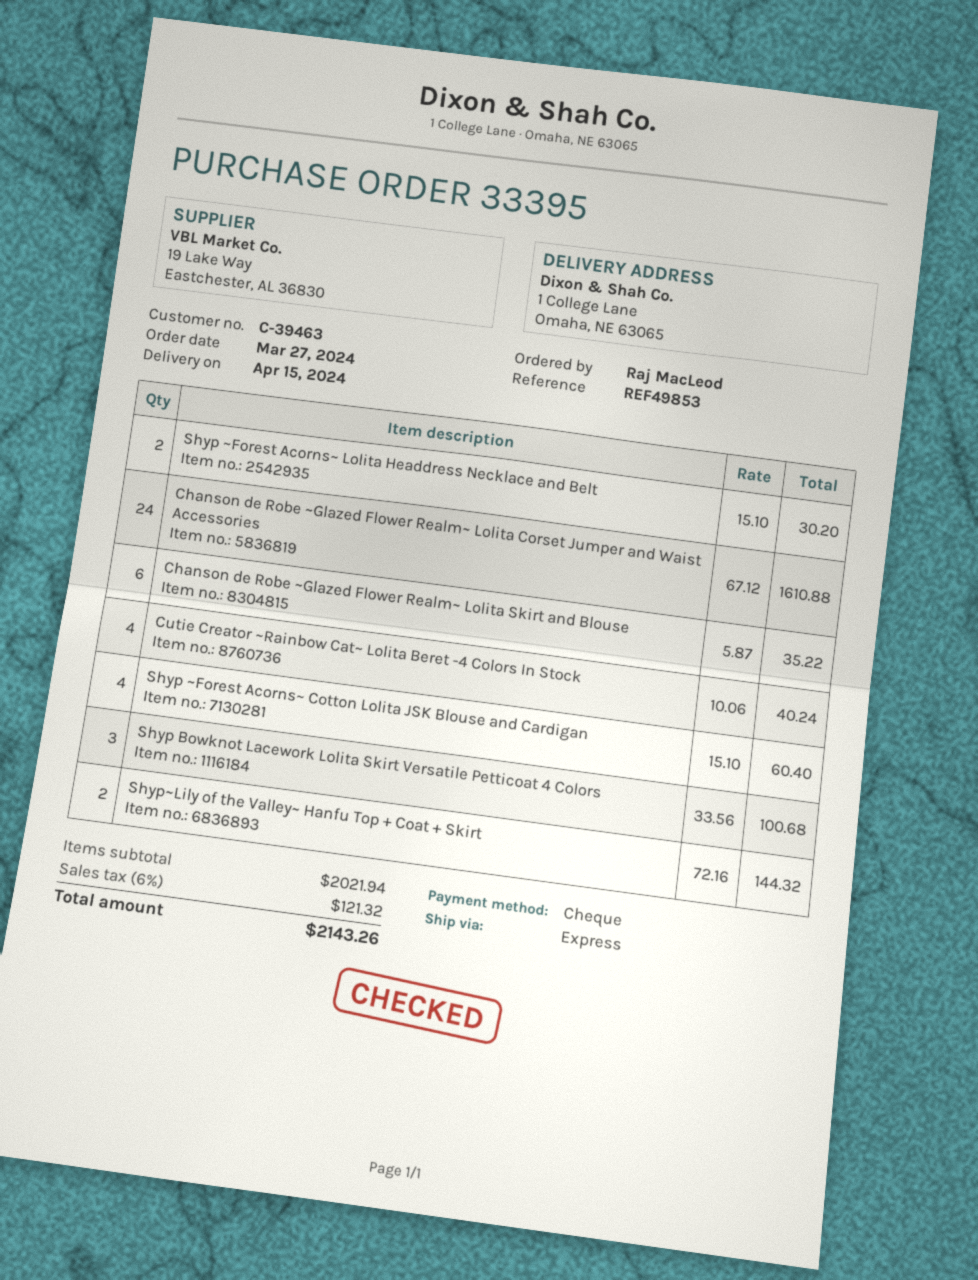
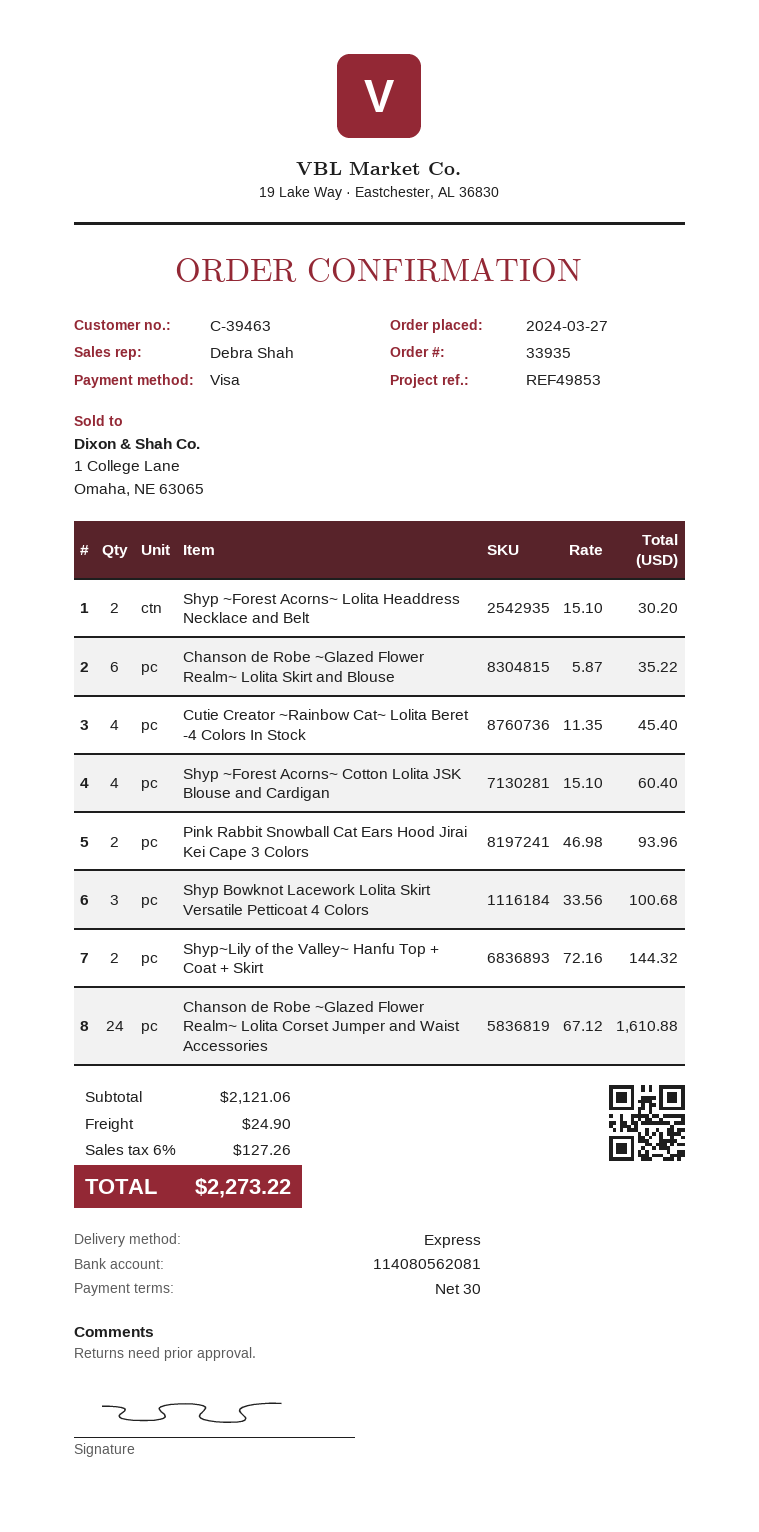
order number: 33395 -> 33935
payment method: cheque -> Visa
Cutie Creator ~Rainbow Cat~ Lolita Beret -4 Colors In Stock: 4 x 10.06 = 40.24 -> 4 x 11.35 = 45.40
Pink Rabbit Snowball Cat Ears Hood Jirai Kei Cape 3 Colors: none -> 2 x 46.98 = 93.96
subtotal: 2021.94 -> 2121.06
shipping: none -> 24.90
tax: 6% = 121.32 -> 6% = 127.26
total: 2143.26 -> 2273.22

